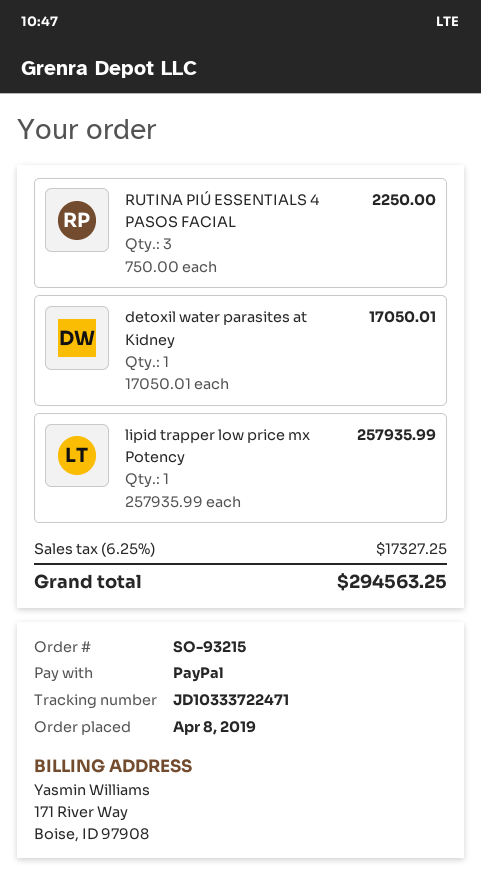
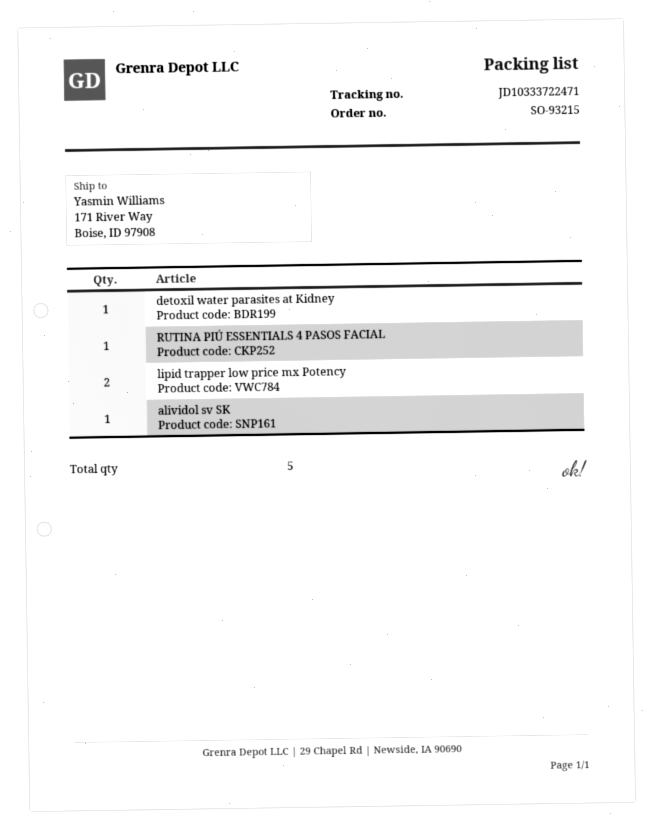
RUTINA PIÚ ESSENTIALS 4 PASOS FACIAL: 3 -> 1
lipid trapper low price mx Potency: 1 -> 2
alividol sv SK: none -> 1

